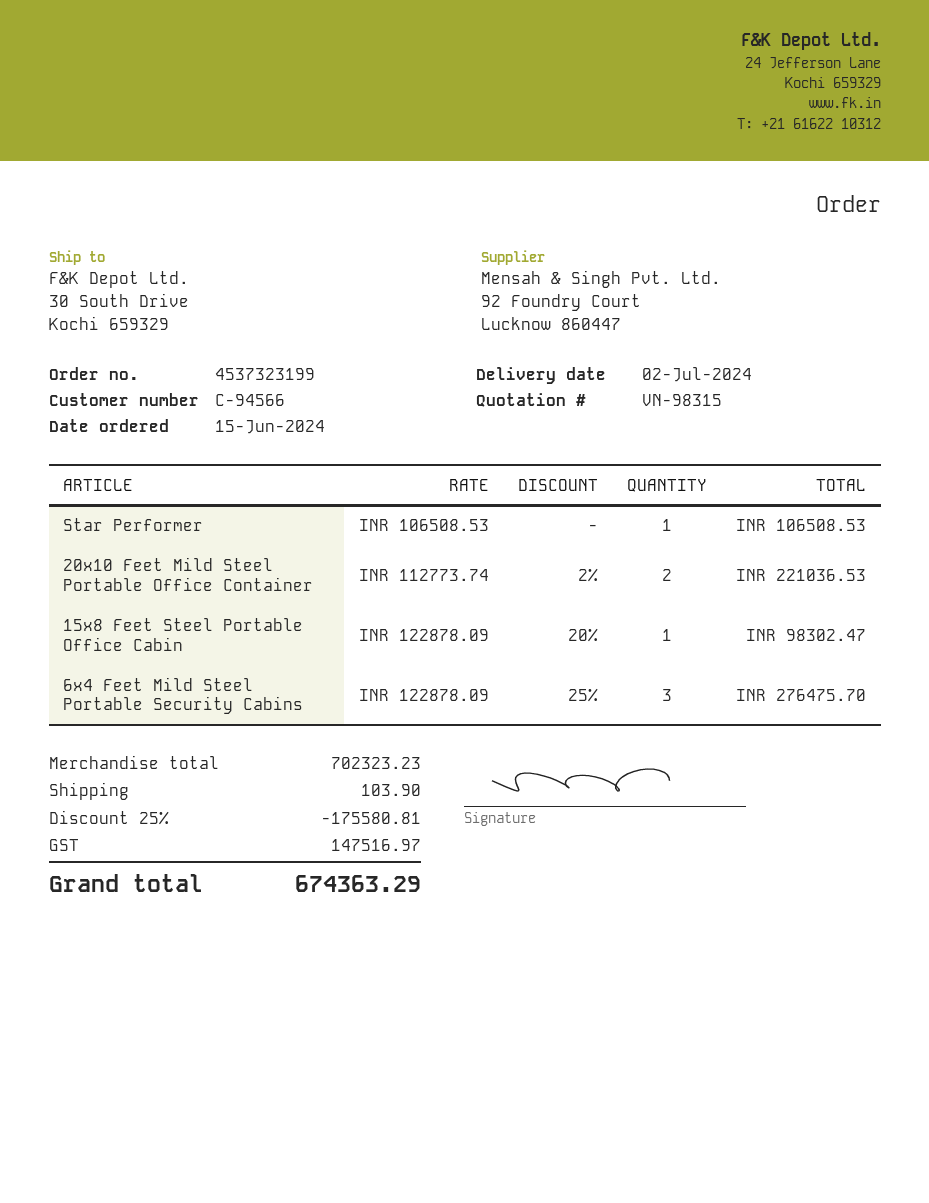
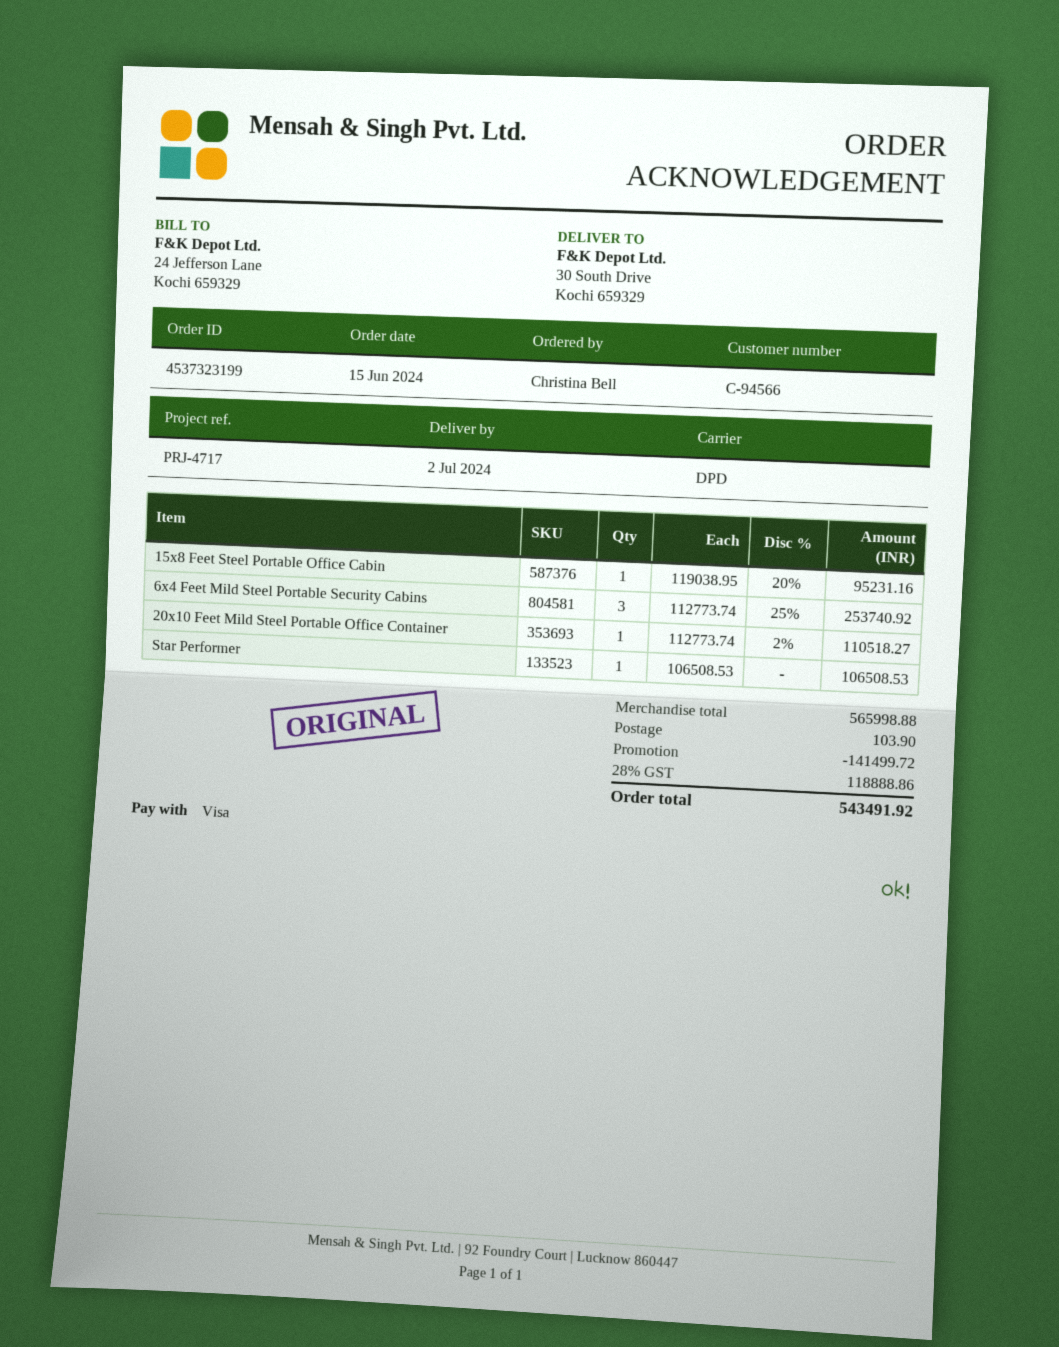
20x10 Feet Mild Steel Portable Office Container: 2 x 112773.74 - 2% = 221036.53 -> 1 x 112773.74 - 2% = 110518.27
15x8 Feet Steel Portable Office Cabin: 1 x 122878.09 - 20% = 98302.47 -> 1 x 119038.95 - 20% = 95231.16
6x4 Feet Mild Steel Portable Security Cabins: 3 x 122878.09 - 25% = 276475.70 -> 3 x 112773.74 - 25% = 253740.92
subtotal: 702323.23 -> 565998.88
discount: 175580.81 -> 141499.72
tax: 147516.97 -> 118888.86
total: 674363.29 -> 543491.92

